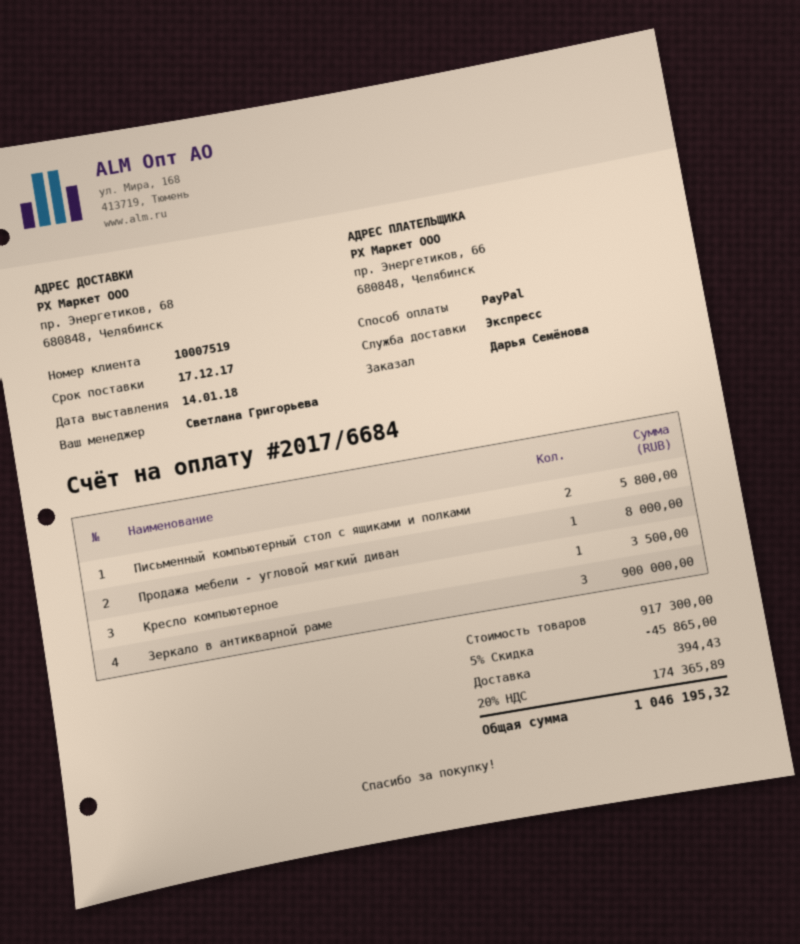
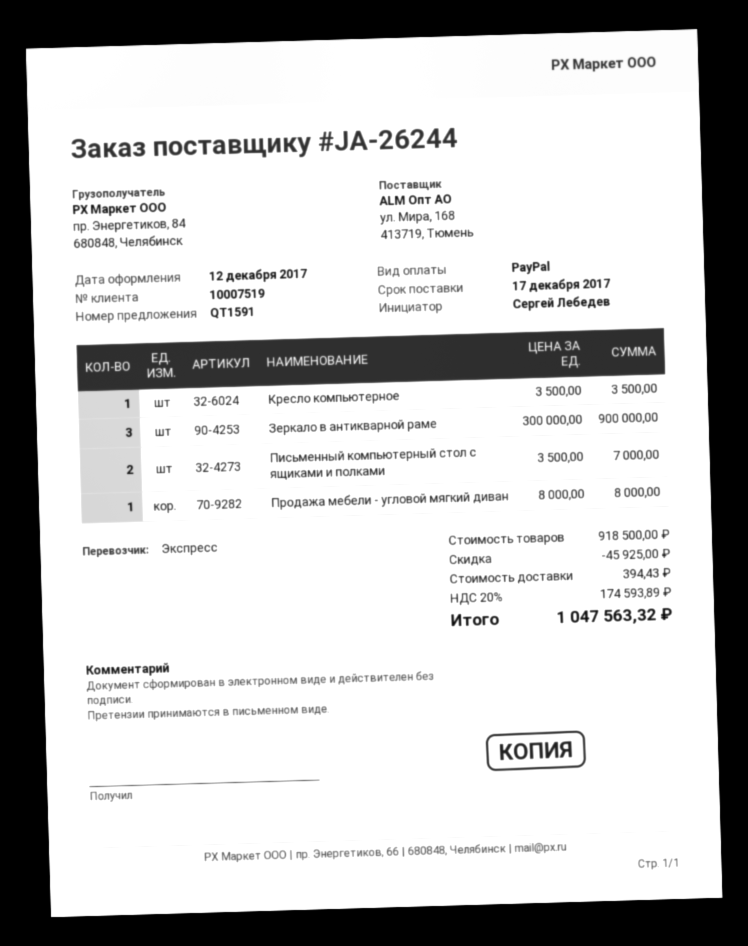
ordered by: Дарья Семёнова -> Сергей Лебедев
ship to: пр. Энергетиков, 68, 680848, Челябинск -> пр. Энергетиков, 84, 680848, Челябинск
Письменный компьютерный стол с ящиками и полками: 2 for 5800.00 -> 2 for 7000.00
subtotal: 917300.00 -> 918500.00
discount: 45865.00 -> 45925.00
tax: 20% = 174365.89 -> 20% = 174593.89
total: 1046195.32 -> 1047563.32

